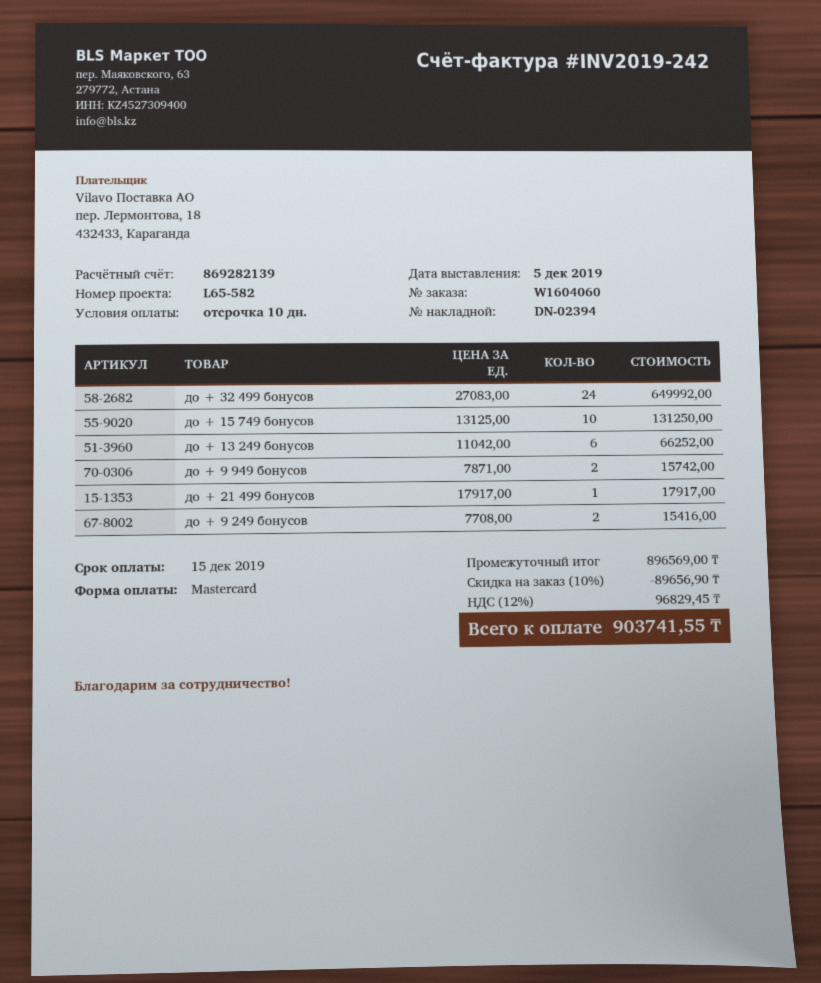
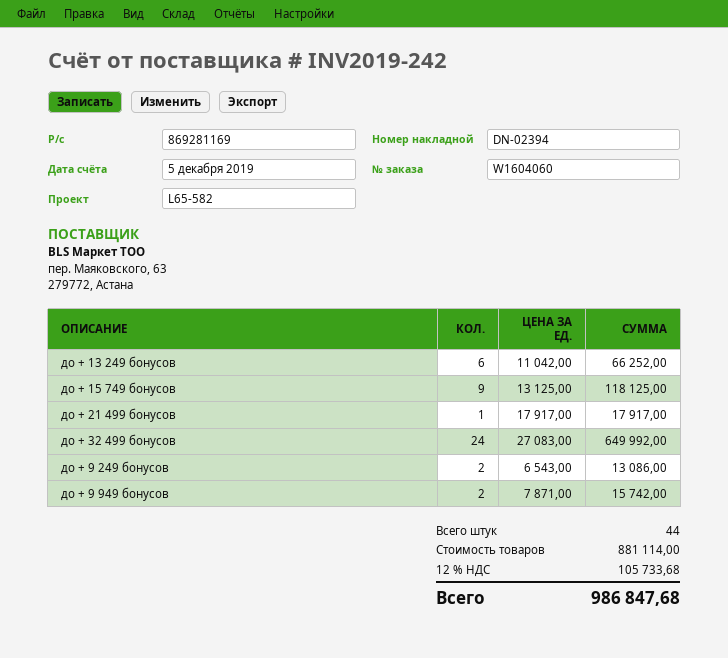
bank account: 869282139 -> 869281169
до + 15 749 бонусов: 10 x 13125.00 = 131250.00 -> 9 x 13125.00 = 118125.00
до + 9 249 бонусов: 2 x 7708.00 = 15416.00 -> 2 x 6543.00 = 13086.00
subtotal: 896569.00 -> 881114.00
discount: 10% = 89656.90 -> none
tax: 12% = 96829.45 -> 12% = 105733.68
total: 903741.55 -> 986847.68

